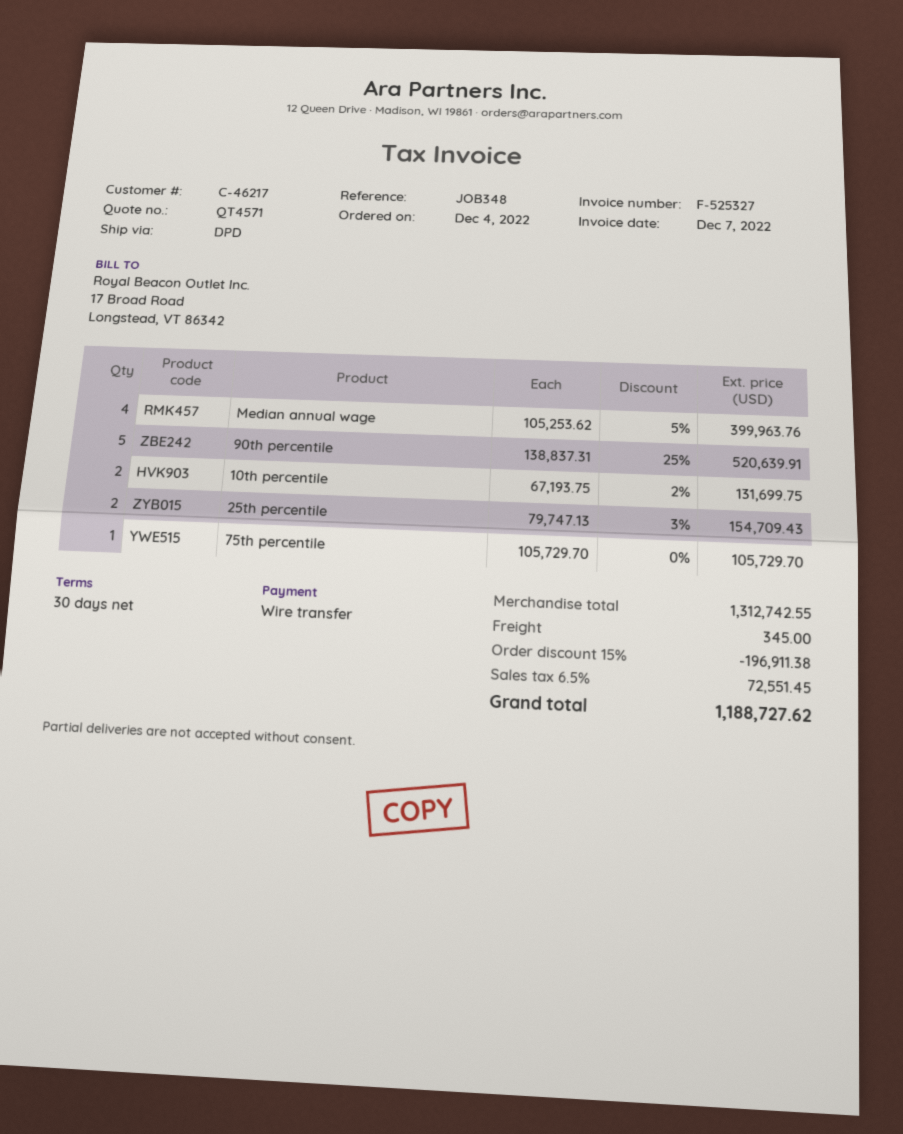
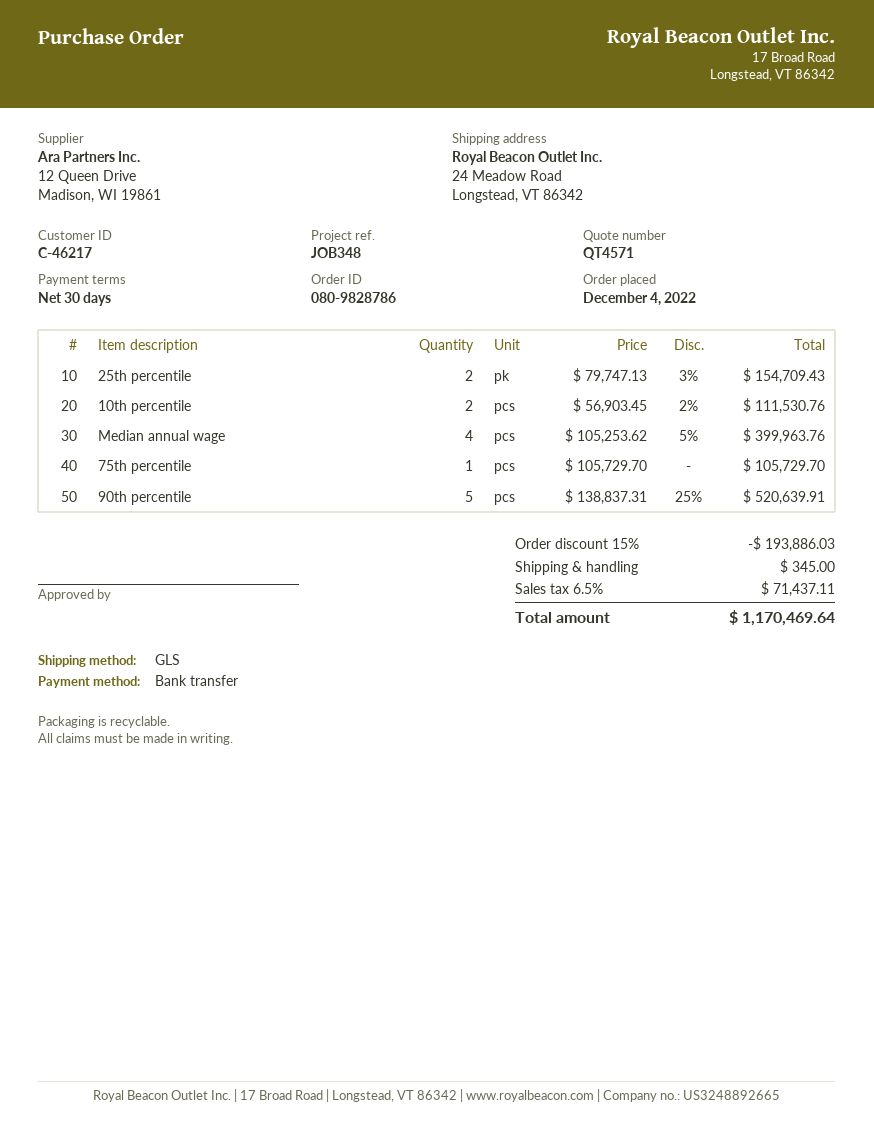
shipping method: DPD -> GLS
10th percentile: 2 x 67193.75 - 2% = 131699.75 -> 2 x 56903.45 - 2% = 111530.76
discount: 15% = 196911.38 -> 15% = 193886.03
tax: 6.5% = 72551.45 -> 6.5% = 71437.11
total: 1188727.62 -> 1170469.64

